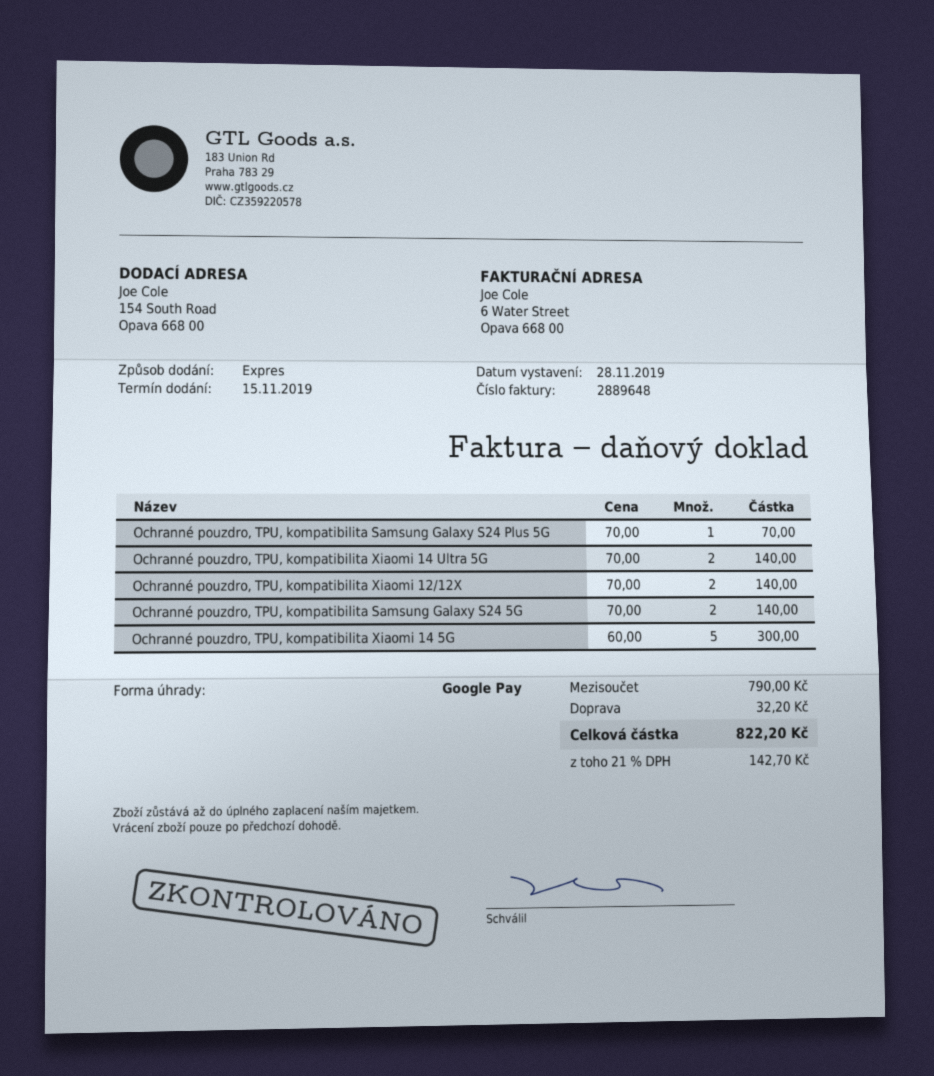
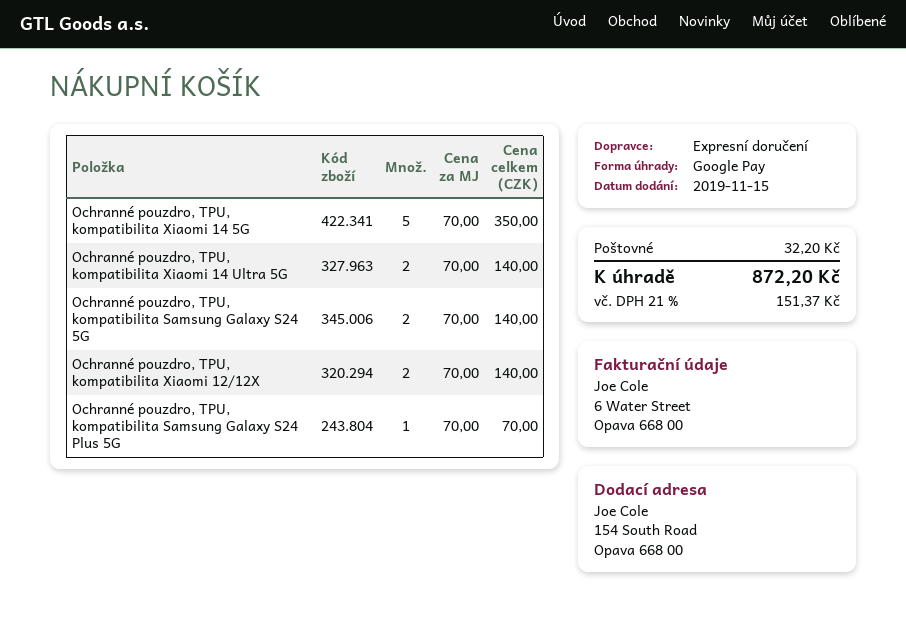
Ochranné pouzdro, TPU, kompatibilita Xiaomi 14 5G: 5 x 60.00 = 300.00 -> 5 x 70.00 = 350.00
tax: 21% = 142.70 -> 21% = 151.37
total: 822.20 -> 872.20

